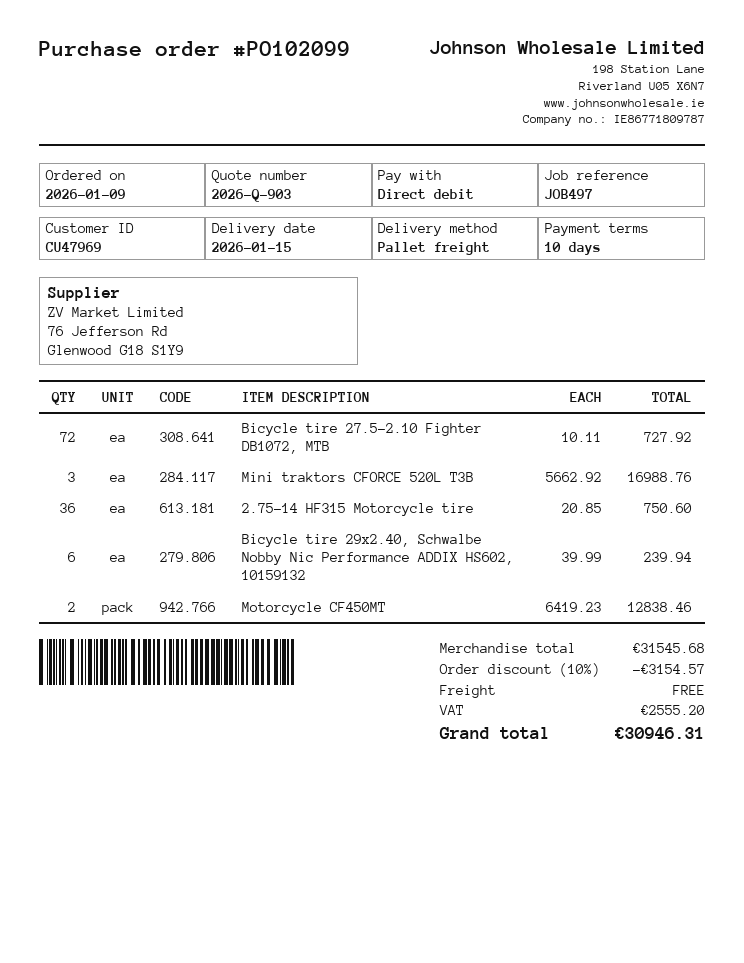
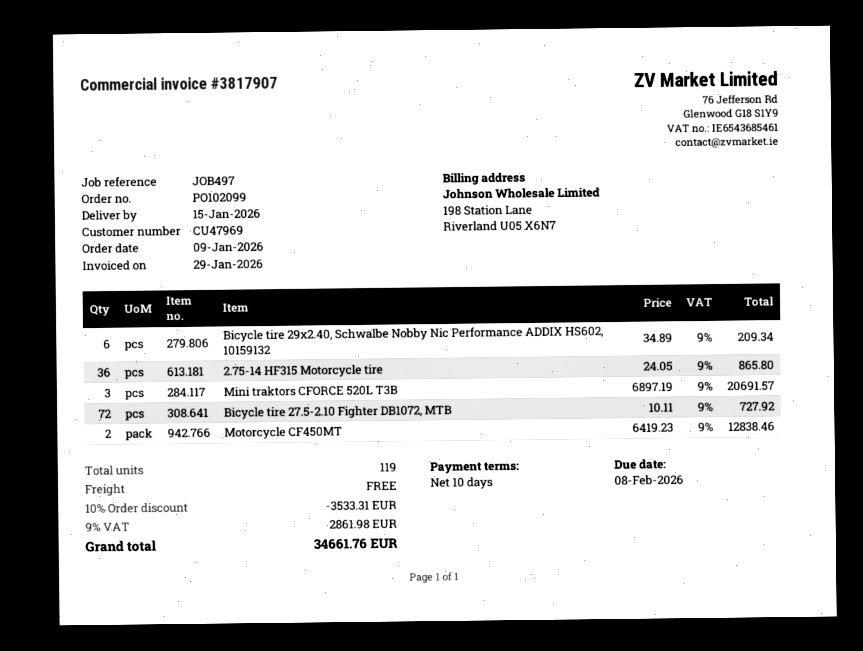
Mini traktors CFORCE 520L T3B: 3 x 5662.92 = 16988.76 -> 3 x 6897.19 = 20691.57
2.75-14 HF315 Motorcycle tire: 36 x 20.85 = 750.60 -> 36 x 24.05 = 865.80
Bicycle tire 29x2.40, Schwalbe Nobby Nic Performance ADDIX HS602, 10159132: 6 x 39.99 = 239.94 -> 6 x 34.89 = 209.34
discount: 10% = 3154.57 -> 10% = 3533.31
tax: 2555.20 -> 2861.98
total: 30946.31 -> 34661.76

